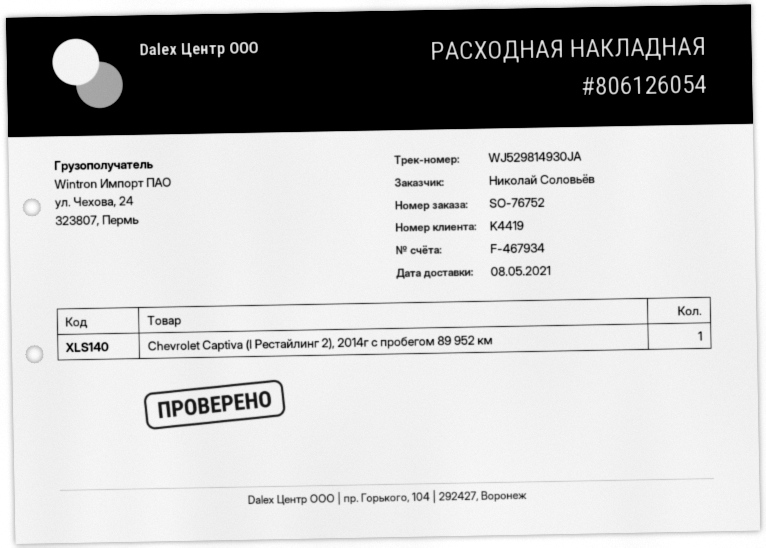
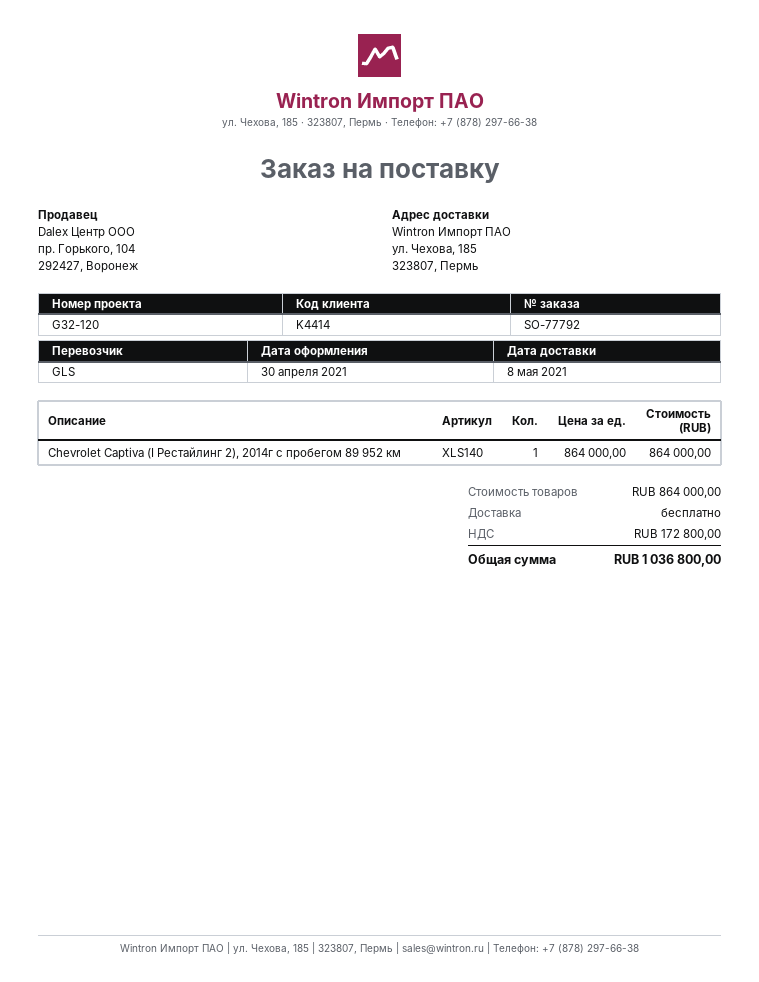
order number: SO-76752 -> SO-77792
customer number: K4419 -> K4414
ship to: ул. Чехова, 24, 323807, Пермь -> ул. Чехова, 185, 323807, Пермь

